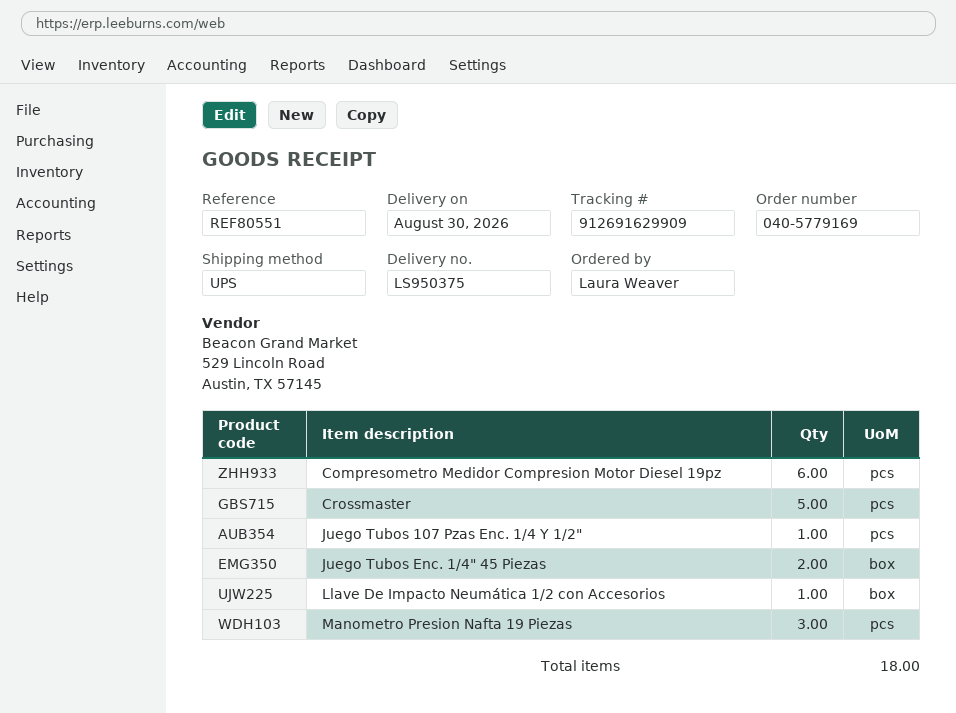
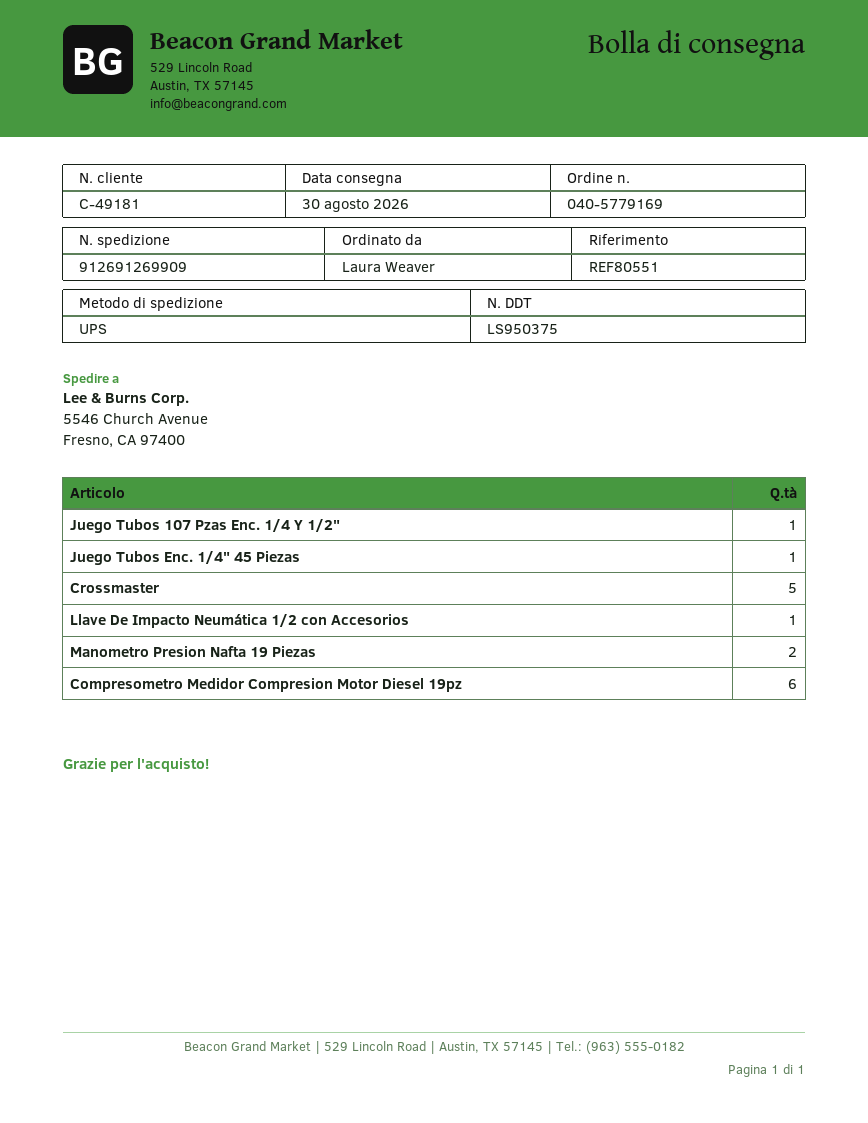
tracking number: 912691629909 -> 912691269909
Juego Tubos Enc. 1/4" 45 Piezas: 2 -> 1
Manometro Presion Nafta 19 Piezas: 3 -> 2

